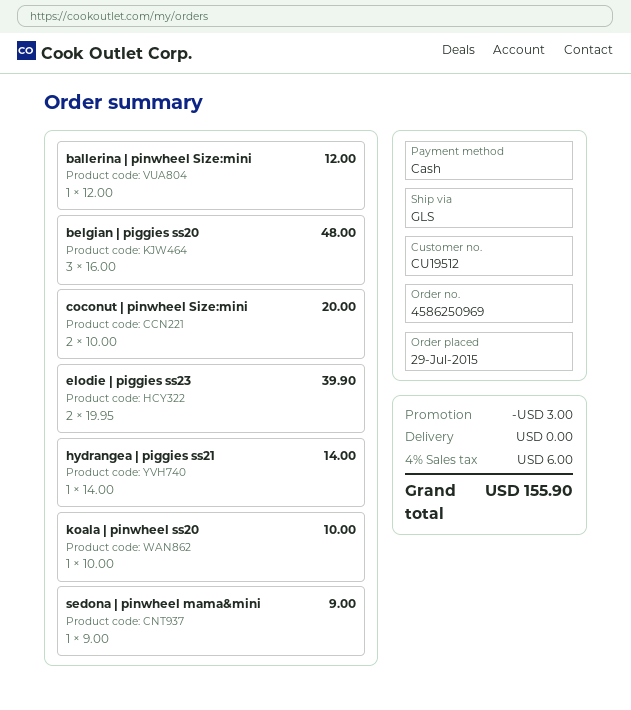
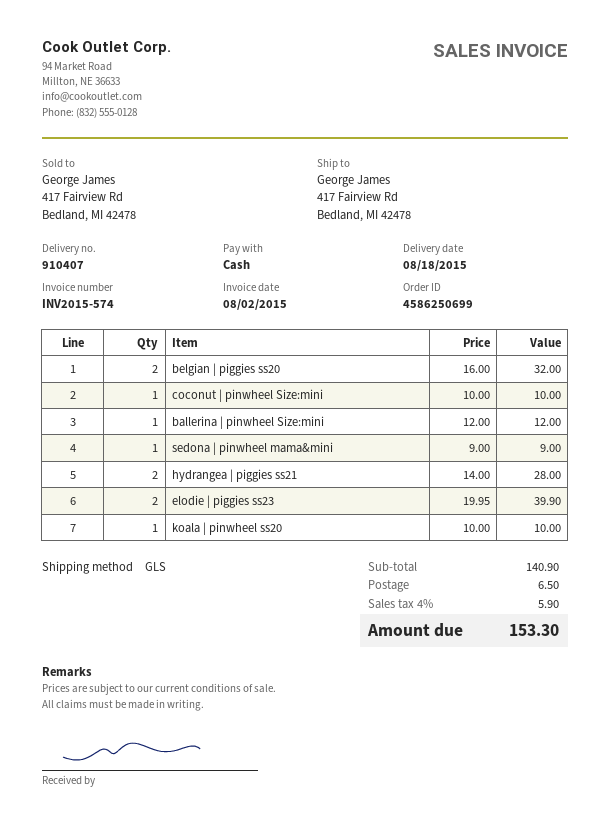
order number: 4586250969 -> 4586250699
belgian | piggies ss20: 3 x 16.00 = 48.00 -> 2 x 16.00 = 32.00
coconut | pinwheel Size:mini: 2 x 10.00 = 20.00 -> 1 x 10.00 = 10.00
hydrangea | piggies ss21: 1 x 14.00 = 14.00 -> 2 x 14.00 = 28.00
discount: 3.00 -> none
shipping: 0.00 -> 6.50
tax: 4% = 6.00 -> 4% = 5.90
total: 155.90 -> 153.30

